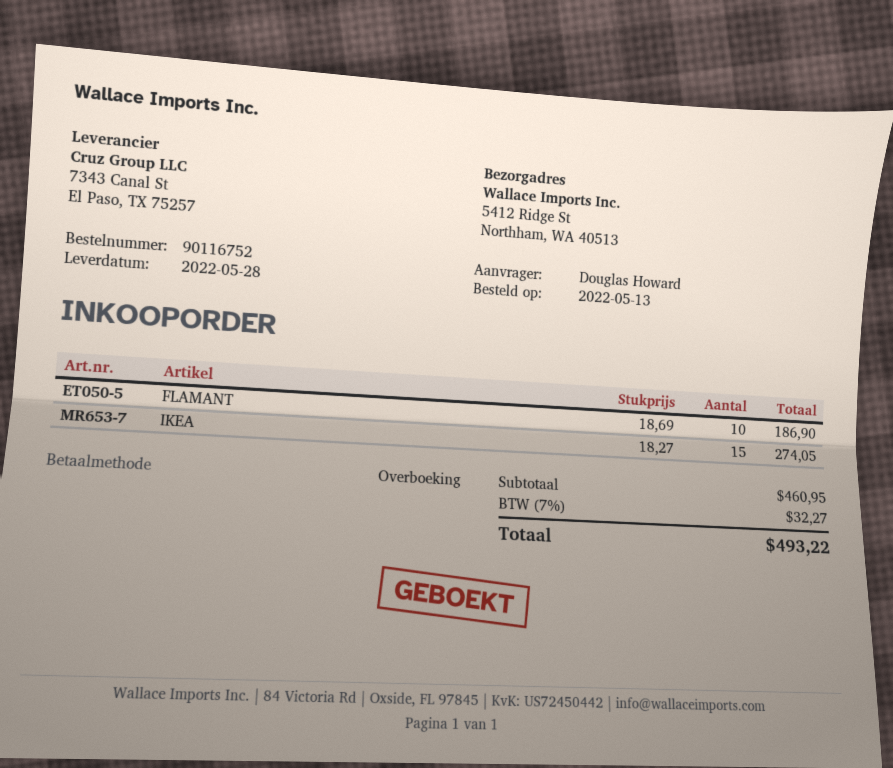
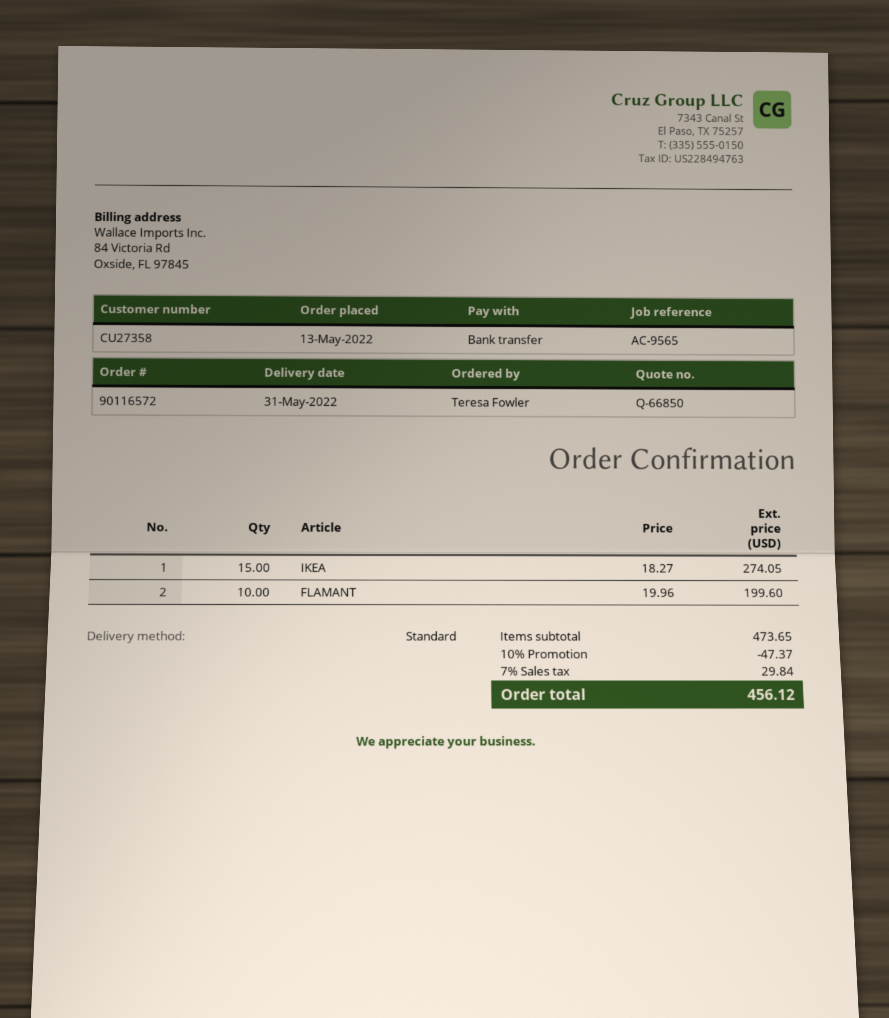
order number: 90116752 -> 90116572
delivery date: 2022-05-28 -> 2022-05-31
ordered by: Douglas Howard -> Teresa Fowler
FLAMANT: 10 x 18.69 = 186.90 -> 10 x 19.96 = 199.60
subtotal: 460.95 -> 473.65
discount: none -> 10% = 47.37
tax: 7% = 32.27 -> 7% = 29.84
total: 493.22 -> 456.12

